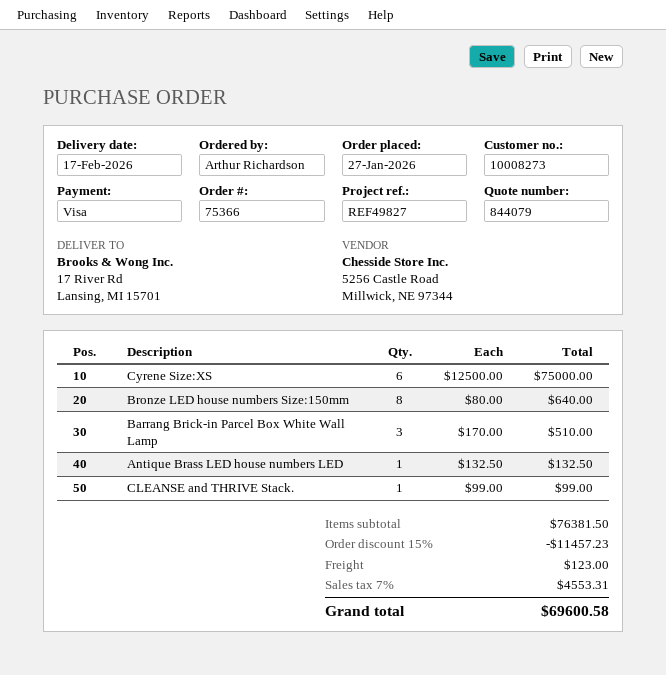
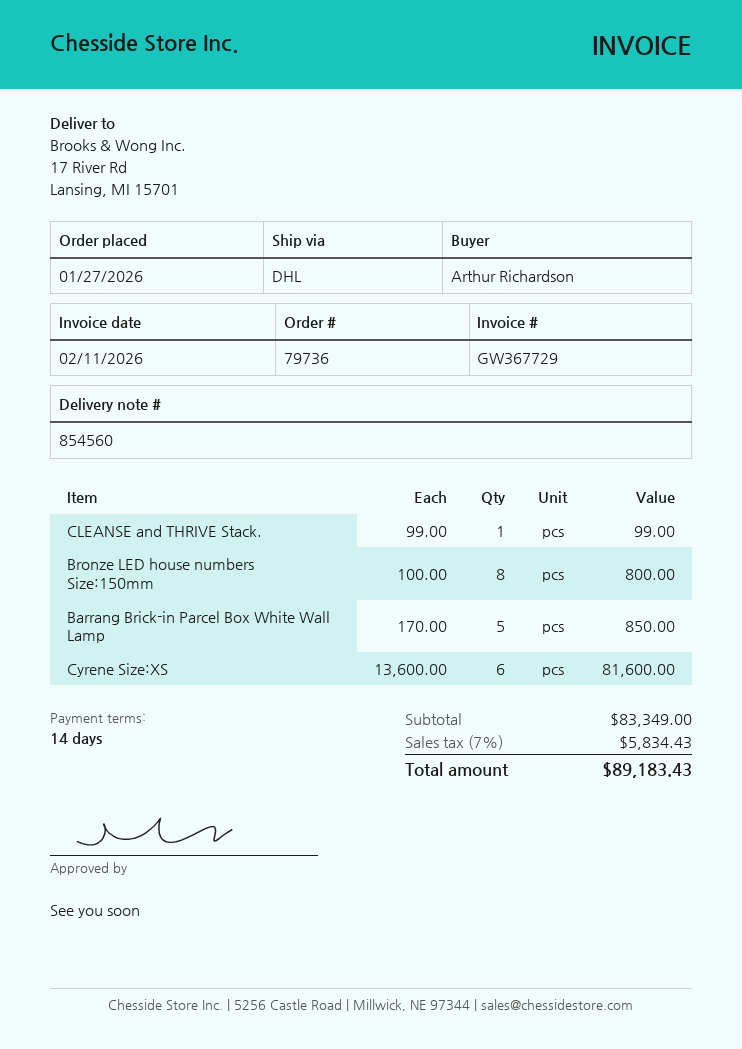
order number: 75366 -> 79736
Cyrene Size:XS: 6 x 12500.00 = 75000.00 -> 6 x 13600.00 = 81600.00
Bronze LED house numbers Size:150mm: 8 x 80.00 = 640.00 -> 8 x 100.00 = 800.00
Barrang Brick-in Parcel Box White Wall Lamp: 3 x 170.00 = 510.00 -> 5 x 170.00 = 850.00
Antique Brass LED house numbers LED: 1 x 132.50 = 132.50 -> none
subtotal: 76381.50 -> 83349.00
discount: 15% = 11457.23 -> none
shipping: 123.00 -> none
tax: 7% = 4553.31 -> 7% = 5834.43
total: 69600.58 -> 89183.43

